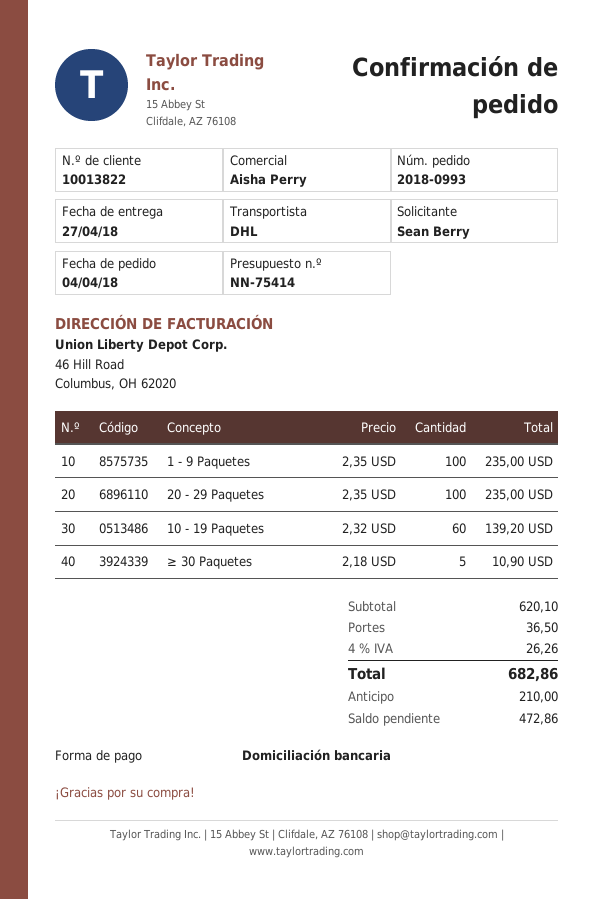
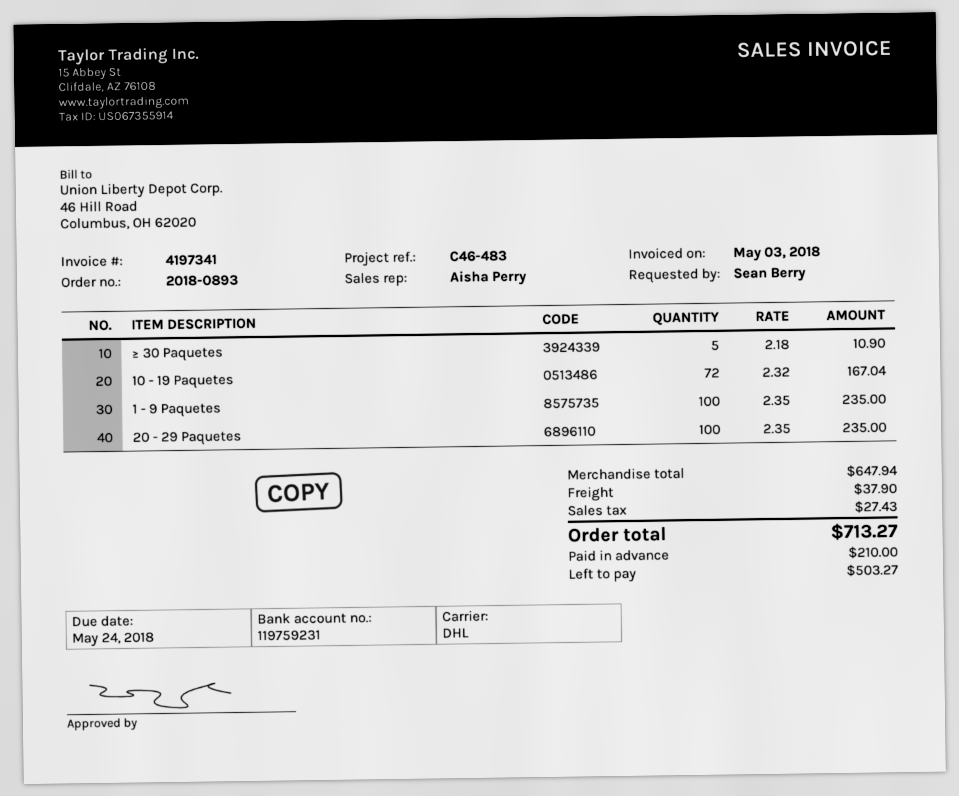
order number: 2018-0993 -> 2018-0893
10 - 19 Paquetes: 60 x 2.32 = 139.20 -> 72 x 2.32 = 167.04
subtotal: 620.10 -> 647.94
shipping: 36.50 -> 37.90
tax: 26.26 -> 27.43
total: 682.86 -> 713.27
balance: 472.86 -> 503.27

